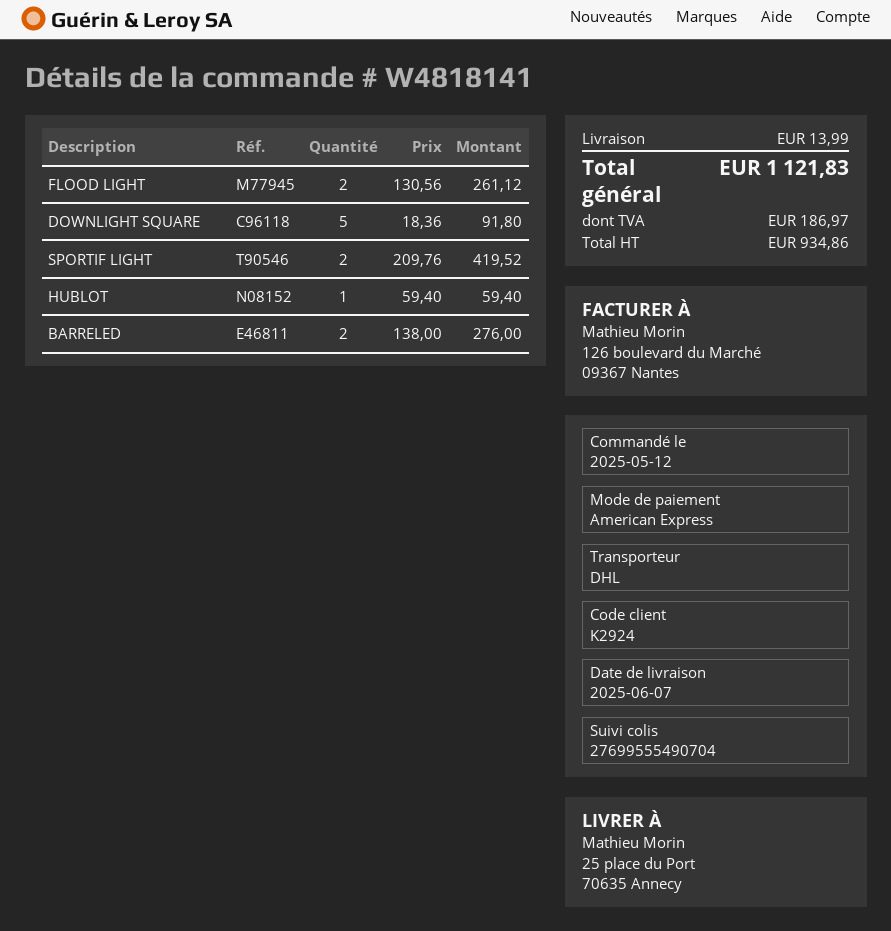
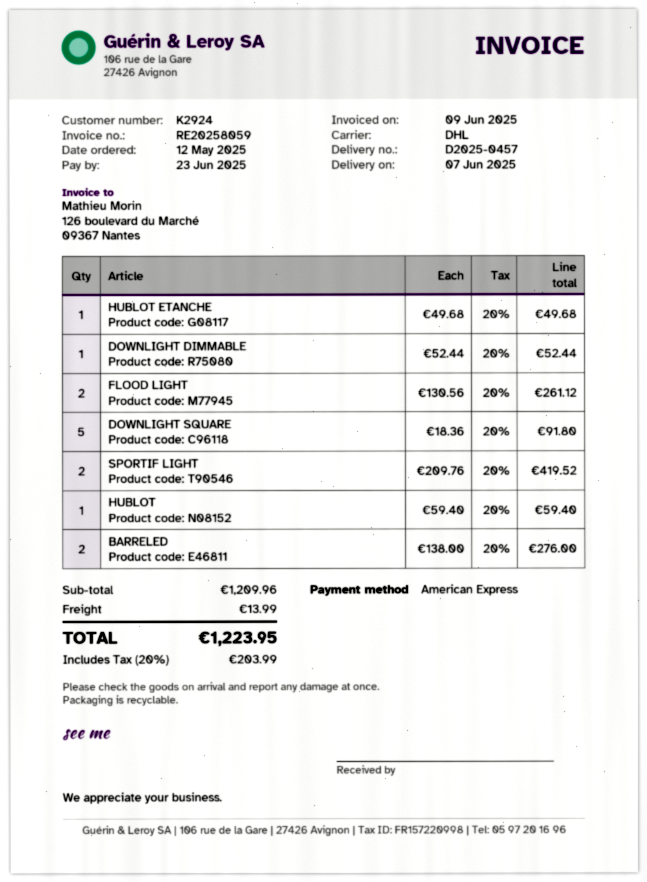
HUBLOT ETANCHE: none -> 1 x 49.68 = 49.68
DOWNLIGHT DIMMABLE: none -> 1 x 52.44 = 52.44
tax: 186.97 -> 203.99
total: 1121.83 -> 1223.95

